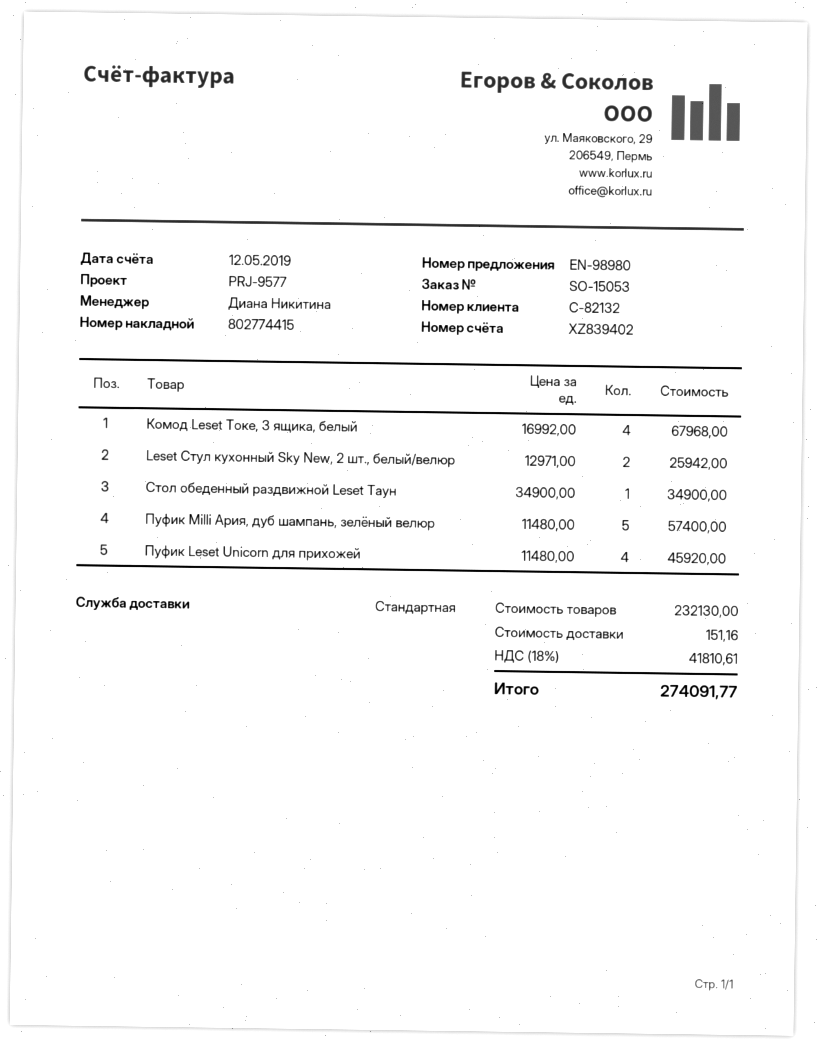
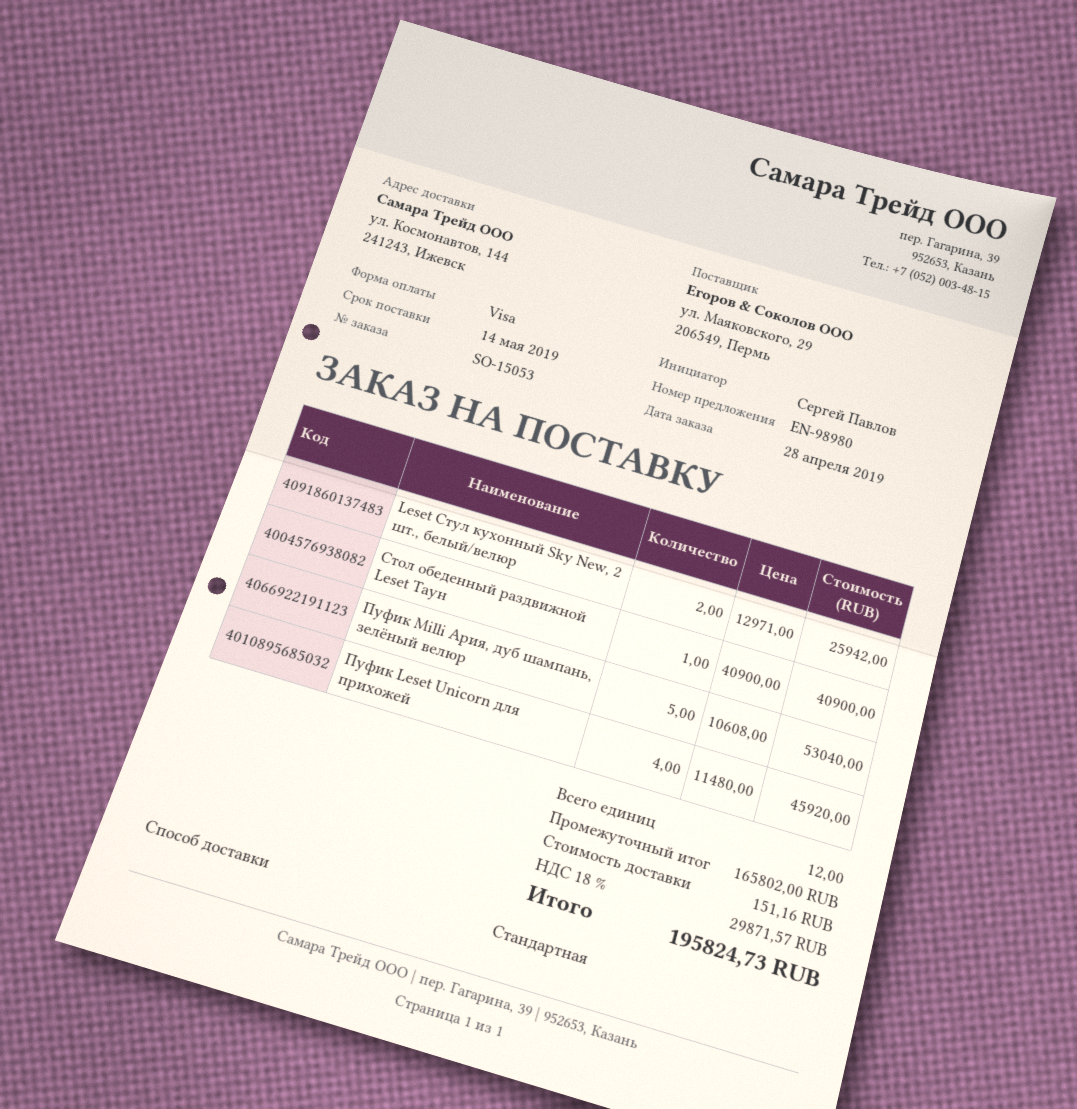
Комод Leset Токе, 3 ящика, белый: 4 x 16992.00 = 67968.00 -> none
Стол обеденный раздвижной Leset Таун: 1 x 34900.00 = 34900.00 -> 1 x 40900.00 = 40900.00
Пуфик Milli Ария, дуб шампань, зелёный велюр: 5 x 11480.00 = 57400.00 -> 5 x 10608.00 = 53040.00
subtotal: 232130.00 -> 165802.00
tax: 18% = 41810.61 -> 18% = 29871.57
total: 274091.77 -> 195824.73

